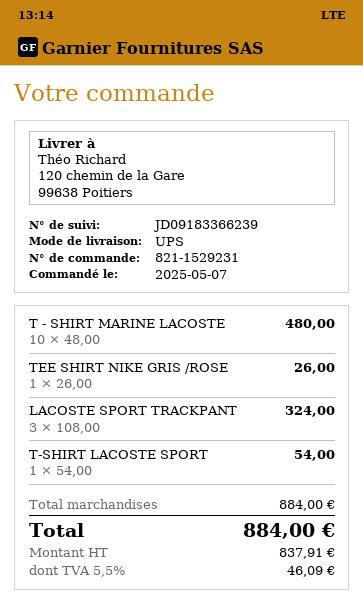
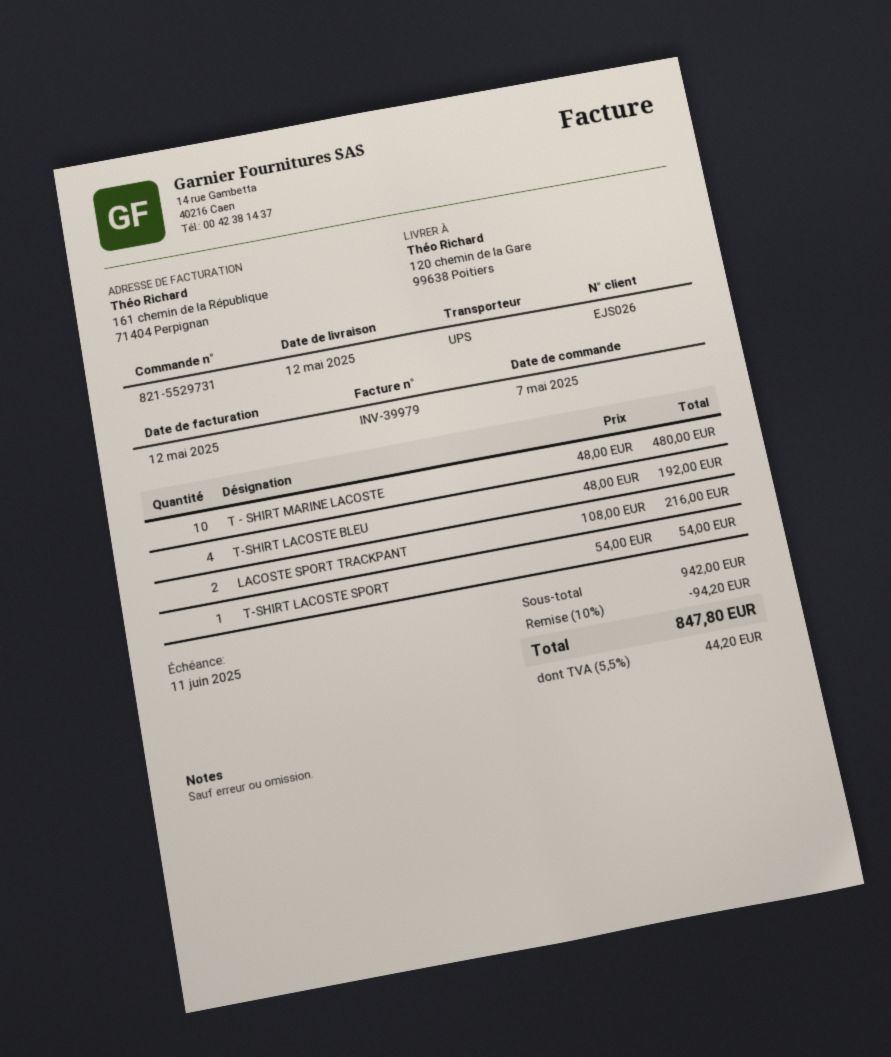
order number: 821-1529231 -> 821-5529731
TEE SHIRT NIKE GRIS /ROSE: 1 x 26.00 = 26.00 -> none
LACOSTE SPORT TRACKPANT: 3 x 108.00 = 324.00 -> 2 x 108.00 = 216.00
T-SHIRT LACOSTE BLEU: none -> 4 x 48.00 = 192.00
subtotal: 884.00 -> 942.00
discount: none -> 10% = 94.20
tax: 5.5% = 46.09 -> 5.5% = 44.20
total: 884.00 -> 847.80

